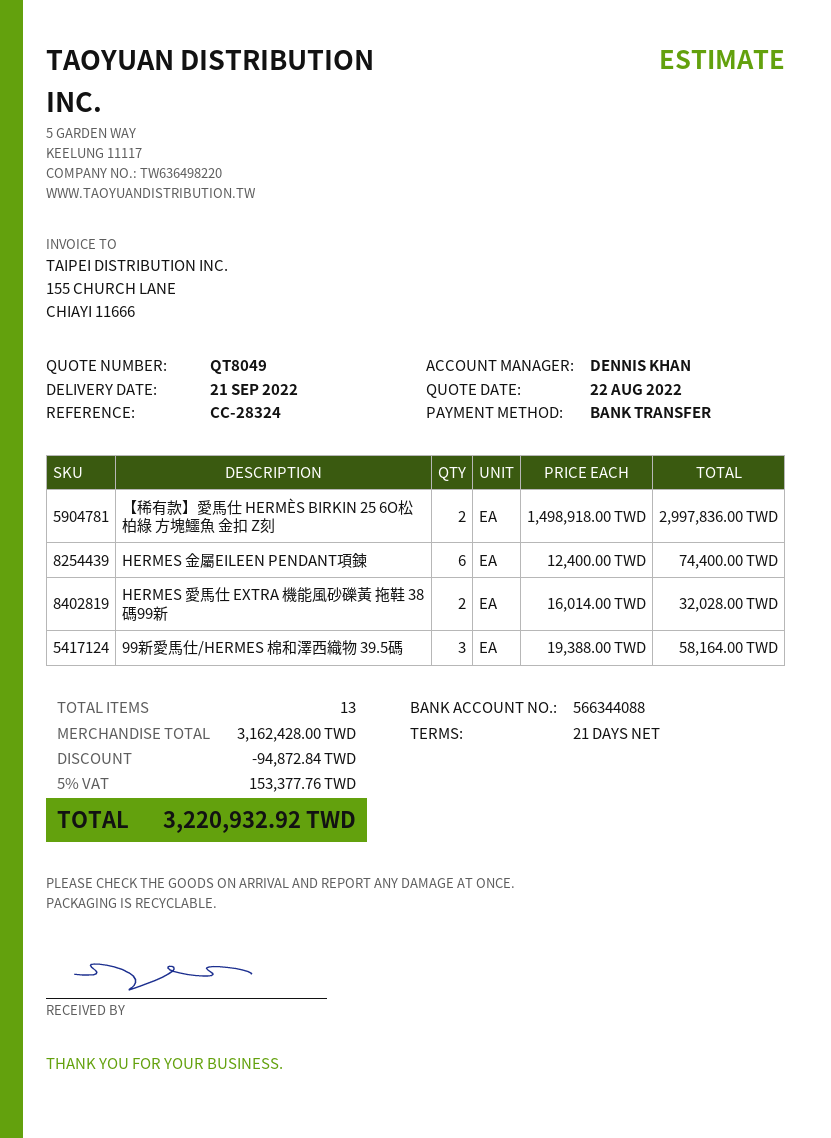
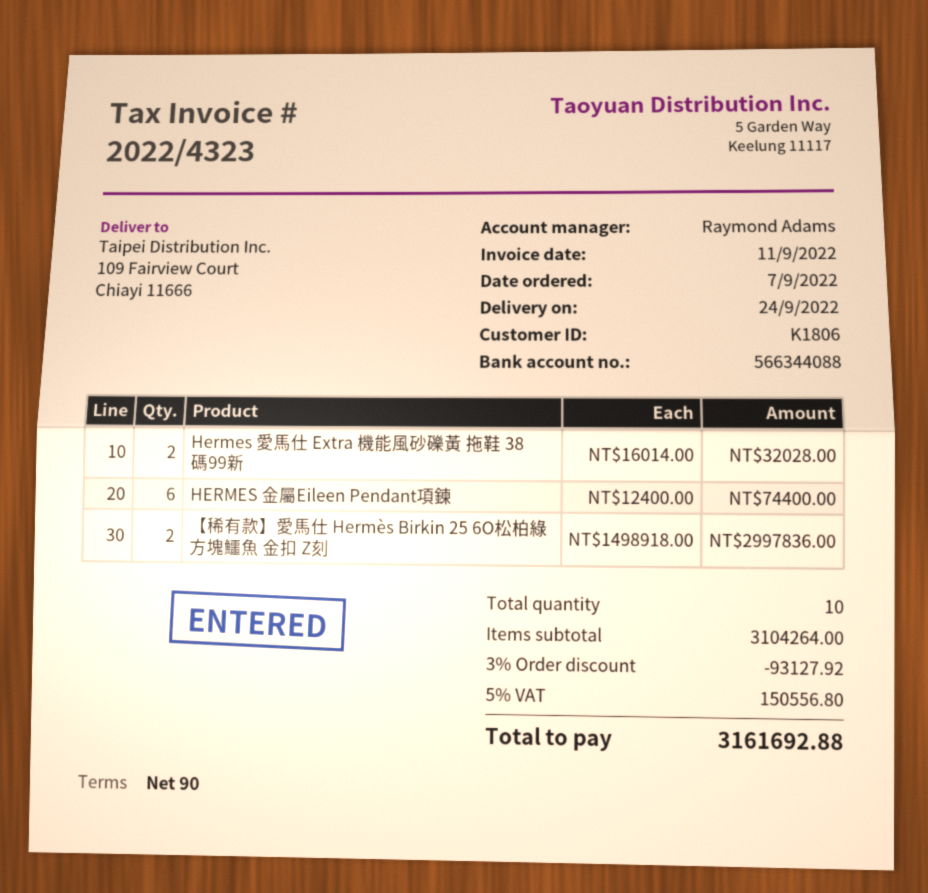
delivery date: 2022-09-21 -> 2022-09-24
payment terms: 21 days -> 90 days
sales rep: DENNIS KHAN -> Raymond Adams
99新愛馬仕/HERMES 棉和澤西織物 39.5碼: 3 x 19388.00 = 58164.00 -> none
total quantity: 13 -> 10
subtotal: 3162428.00 -> 3104264.00
discount: 94872.84 -> 93127.92
tax: 5% = 153377.76 -> 5% = 150556.80
total: 3220932.92 -> 3161692.88

